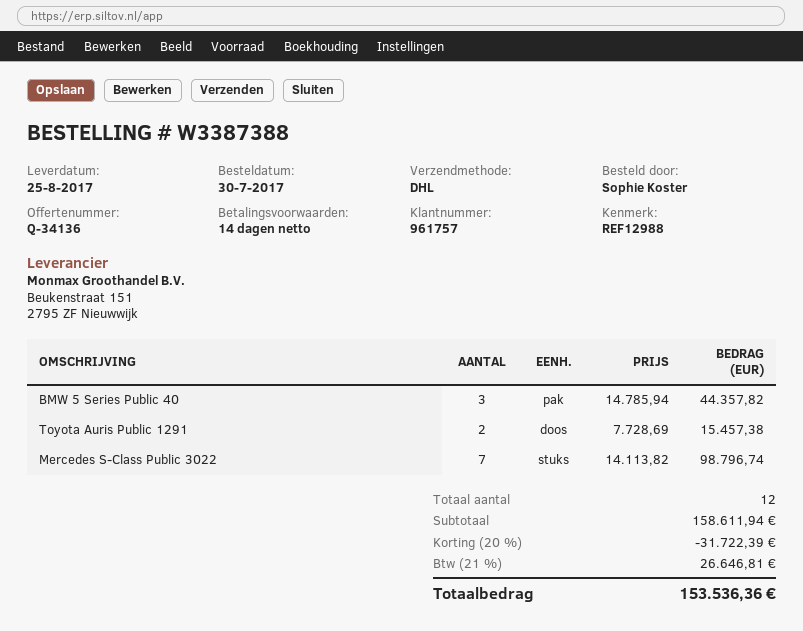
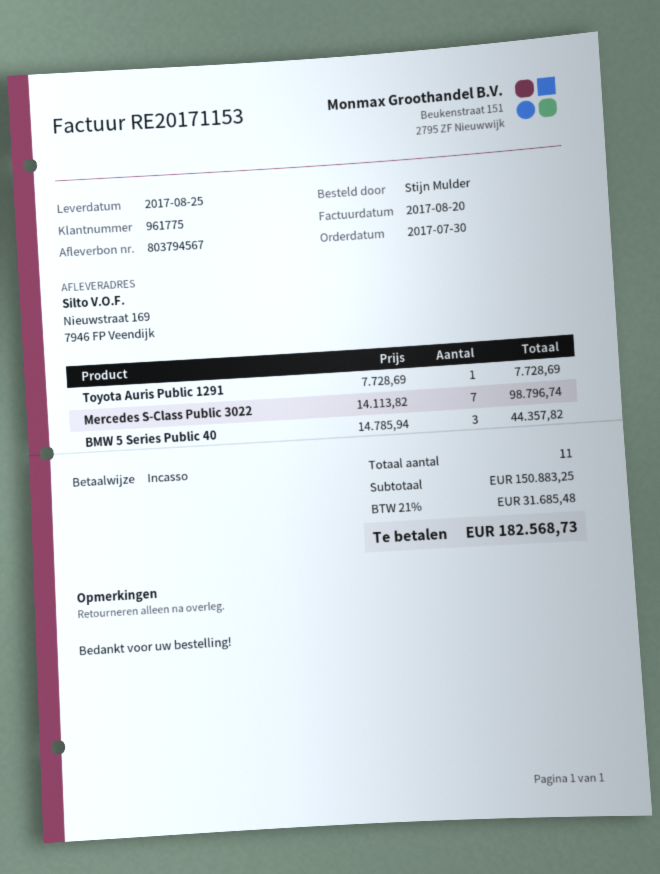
customer number: 961757 -> 961775
ordered by: Sophie Koster -> Stijn Mulder
Toyota Auris Public 1291: 2 x 7728.69 = 15457.38 -> 1 x 7728.69 = 7728.69
total quantity: 12 -> 11
subtotal: 158611.94 -> 150883.25
discount: 20% = 31722.39 -> none
tax: 21% = 26646.81 -> 21% = 31685.48
total: 153536.36 -> 182568.73

